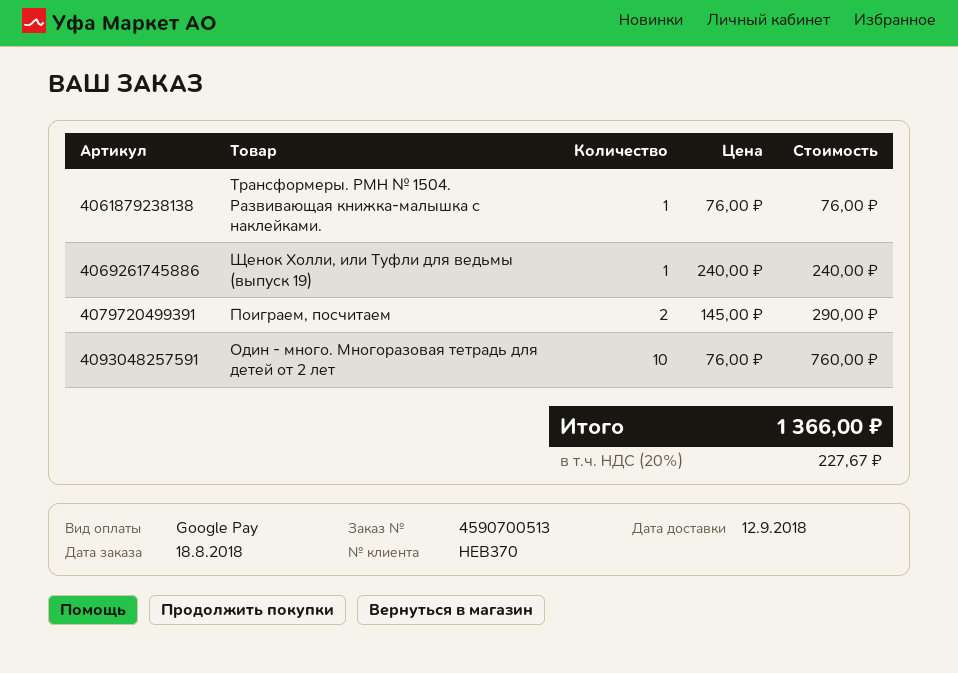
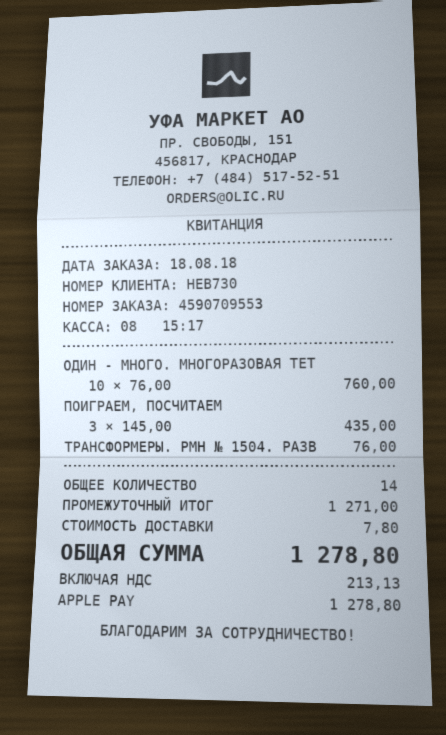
order number: 4590700513 -> 4590709553
customer number: HEB370 -> HEB730
payment method: Google Pay -> Apple Pay
Щенок Холли, или Туфли для ведьмы (выпуск 19): 1 x 240.00 = 240.00 -> none
Поиграем, посчитаем: 2 x 145.00 = 290.00 -> 3 x 145.00 = 435.00
shipping: none -> 7.80
tax: 227.67 -> 213.13
total: 1366.00 -> 1278.80

